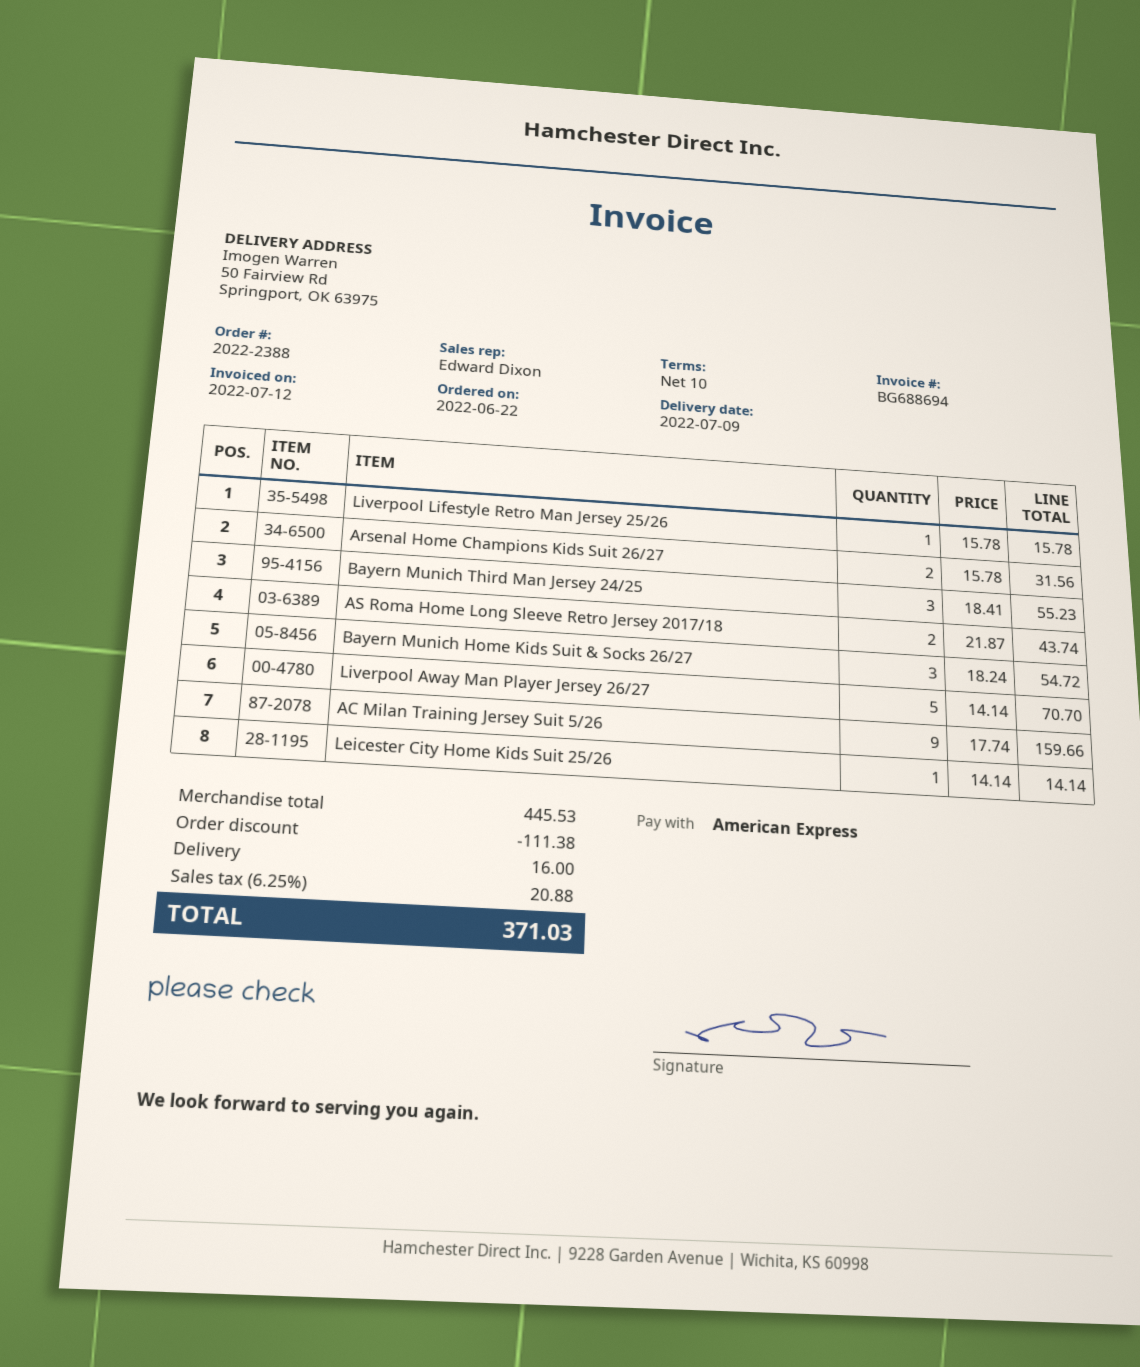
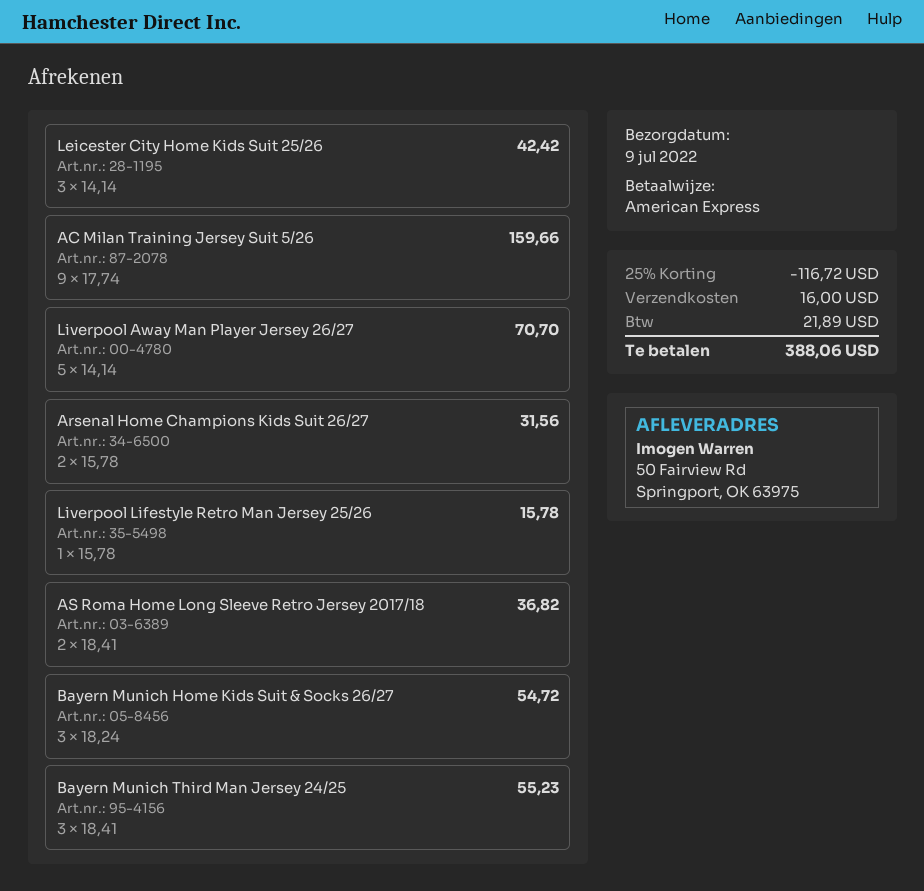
AS Roma Home Long Sleeve Retro Jersey 2017/18: 2 x 21.87 = 43.74 -> 2 x 18.41 = 36.82
Leicester City Home Kids Suit 25/26: 1 x 14.14 = 14.14 -> 3 x 14.14 = 42.42
discount: 111.38 -> 116.72
tax: 20.88 -> 21.89
total: 371.03 -> 388.06

